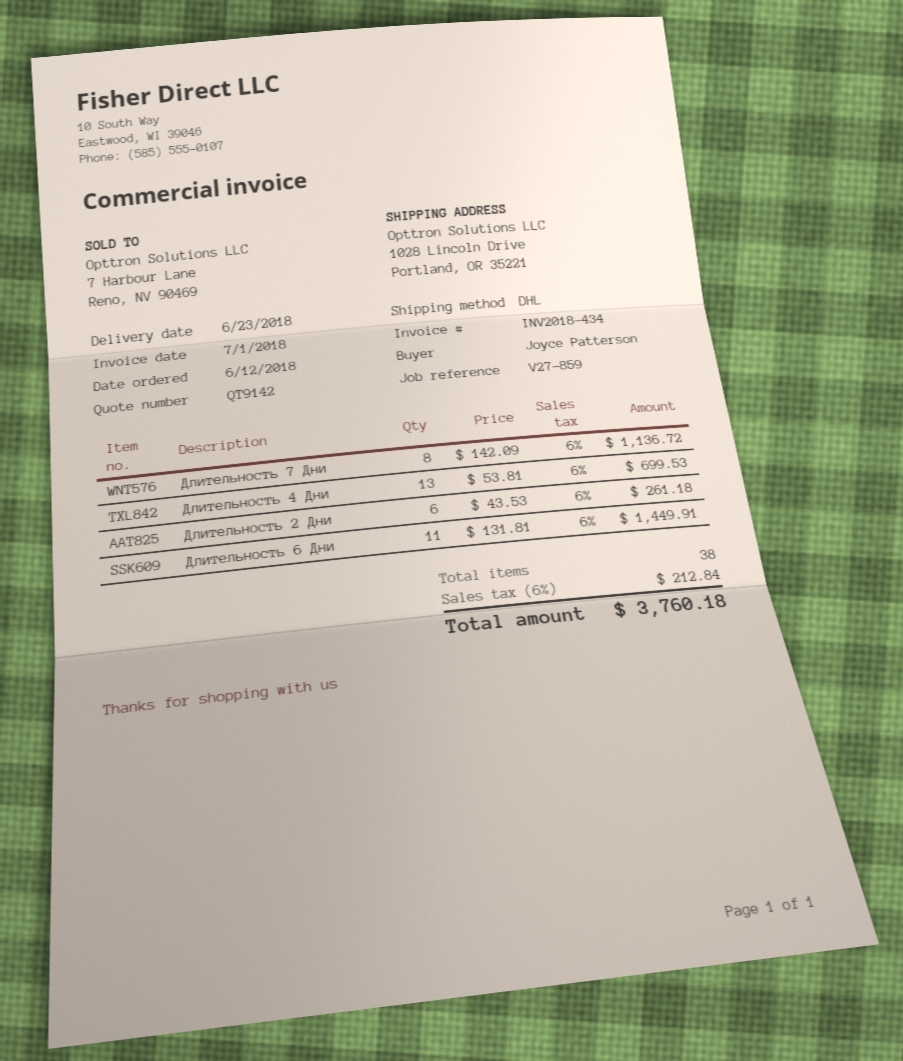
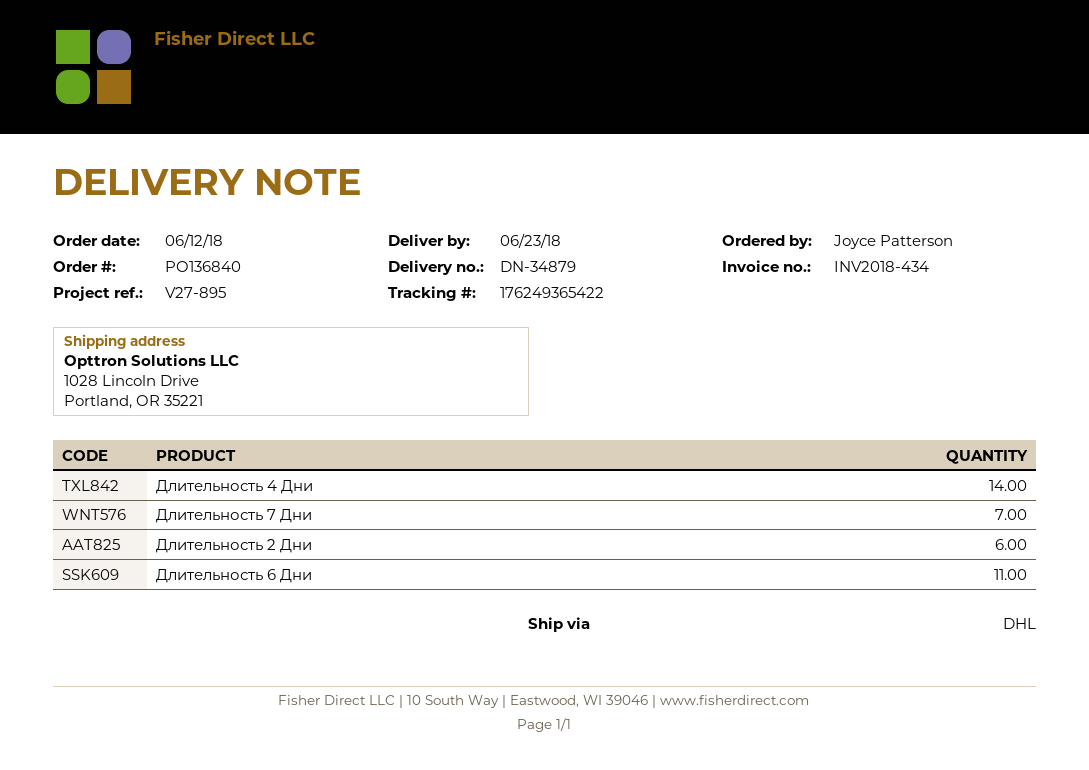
reference: V27-859 -> V27-895
Длительность 7 Дни: 8 -> 7
Длительность 4 Дни: 13 -> 14

